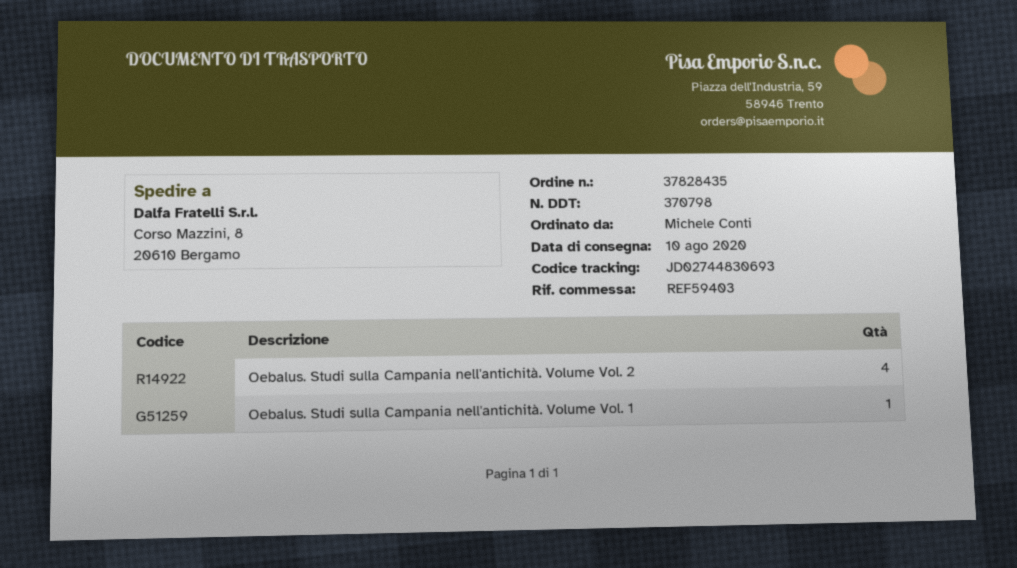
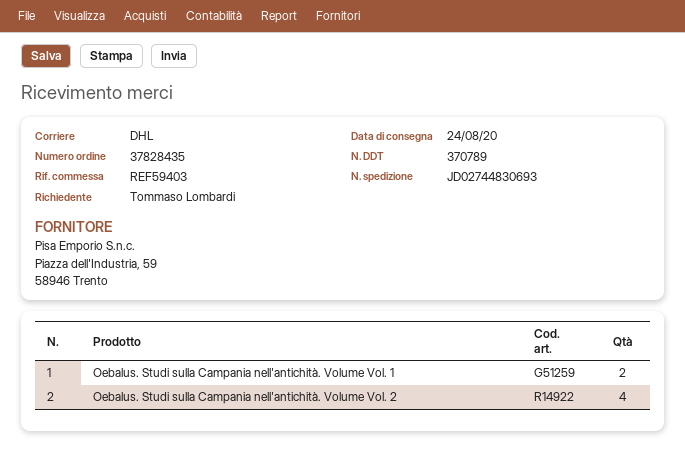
delivery note number: 370798 -> 370789
delivery date: 2020-08-10 -> 2020-08-24
ordered by: Michele Conti -> Tommaso Lombardi
Oebalus. Studi sulla Campania nell'antichità. Volume Vol. 1: 1 -> 2

